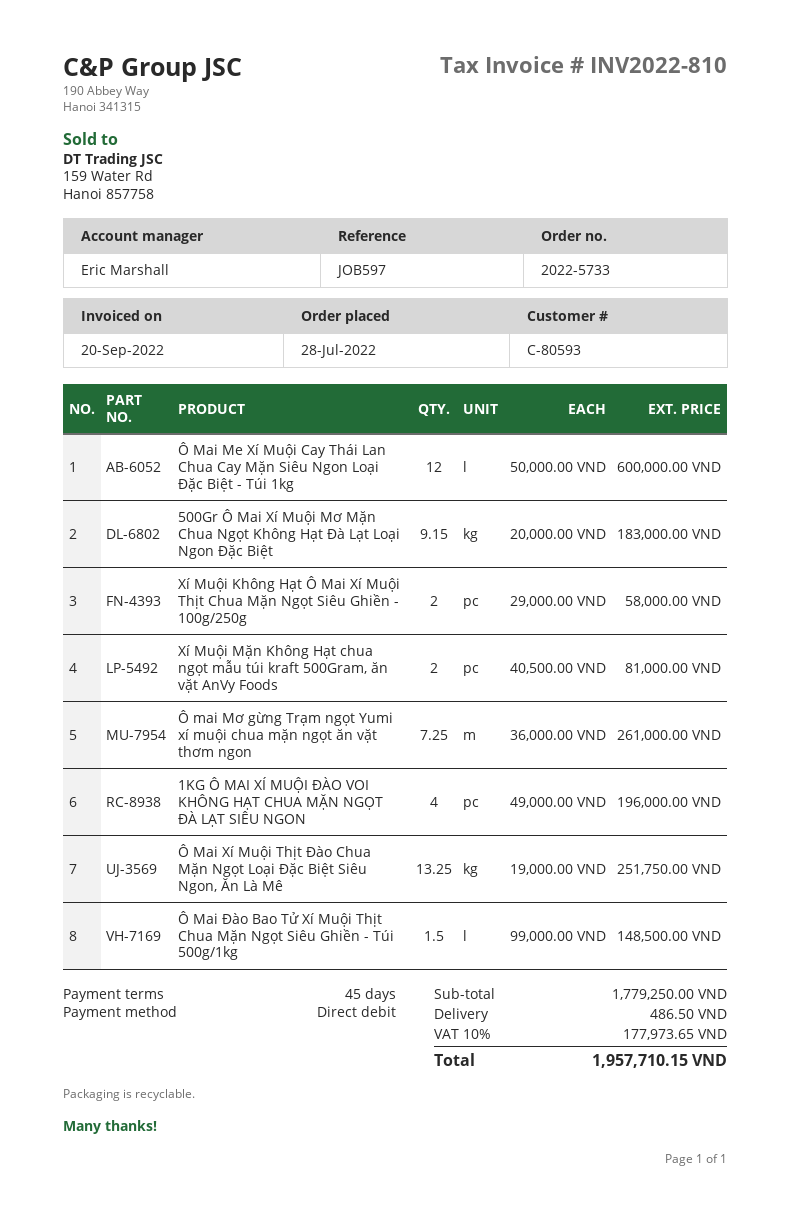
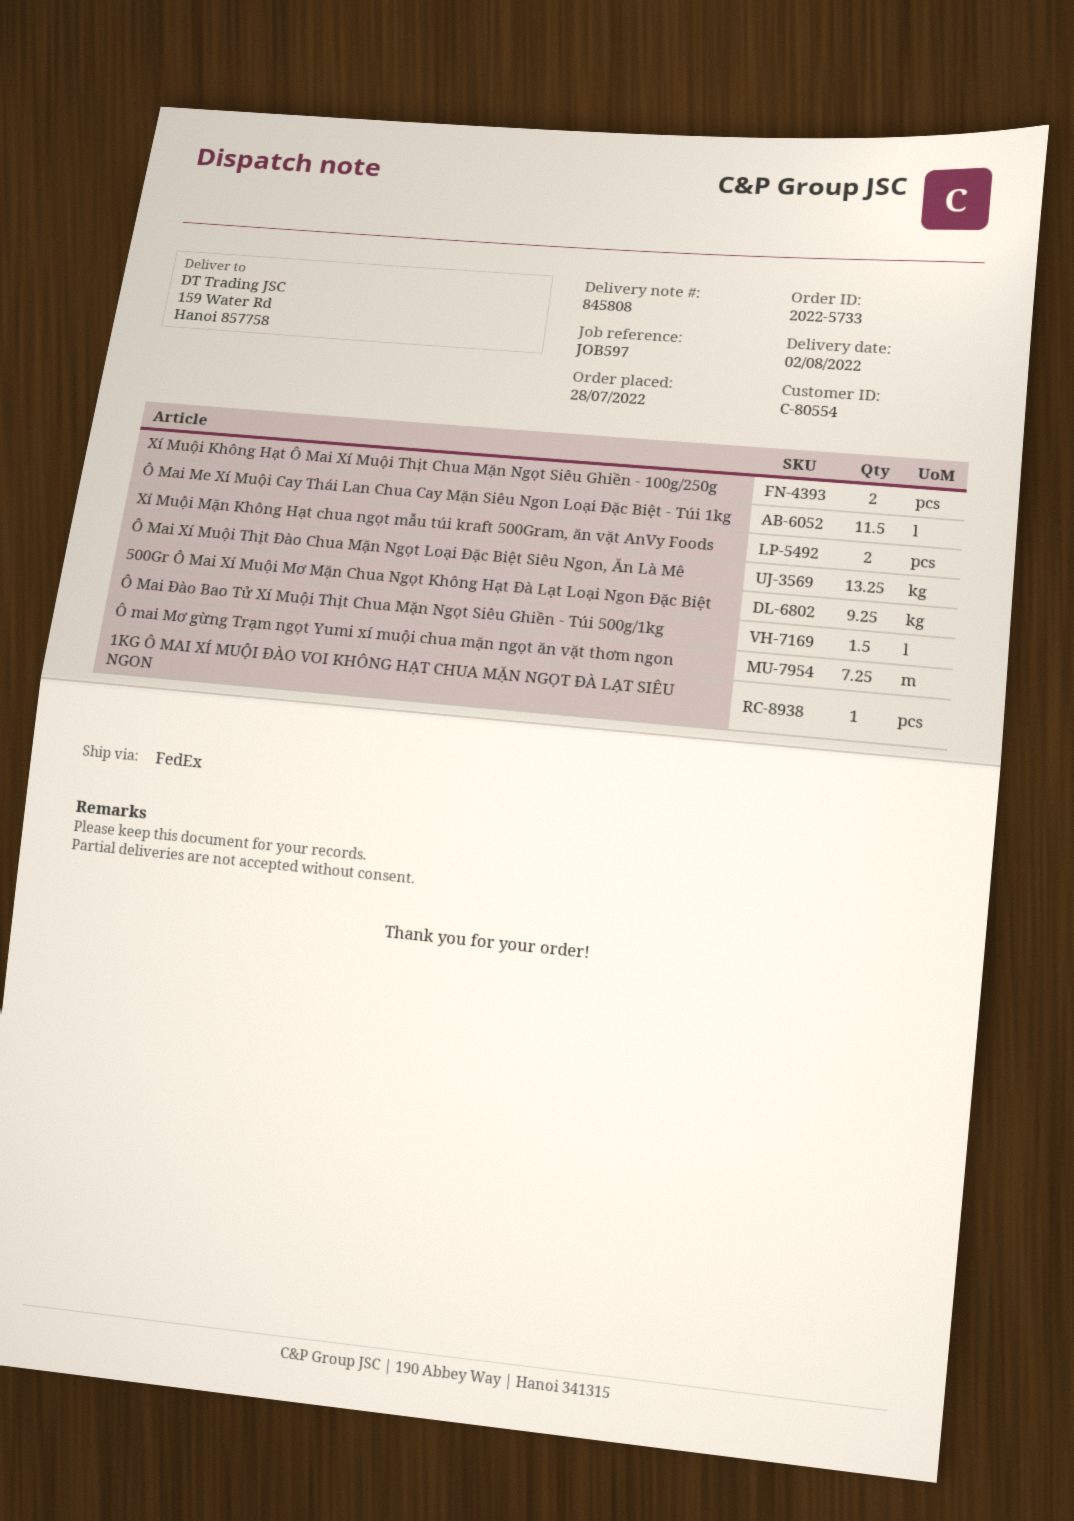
customer number: C-80593 -> C-80554
Ô Mai Me Xí Muội Cay Thái Lan Chua Cay Mặn Siêu Ngon Loại Đặc Biệt - Túi 1kg: 12 -> 11.5
500Gr Ô Mai Xí Muội Mơ Mặn Chua Ngọt Không Hạt Đà Lạt Loại Ngon Đặc Biệt: 9.15 -> 9.25
1KG Ô MAI XÍ MUỘI ĐÀO VOI KHÔNG HẠT CHUA MẶN NGỌT ĐÀ LẠT SIÊU NGON: 4 -> 1

